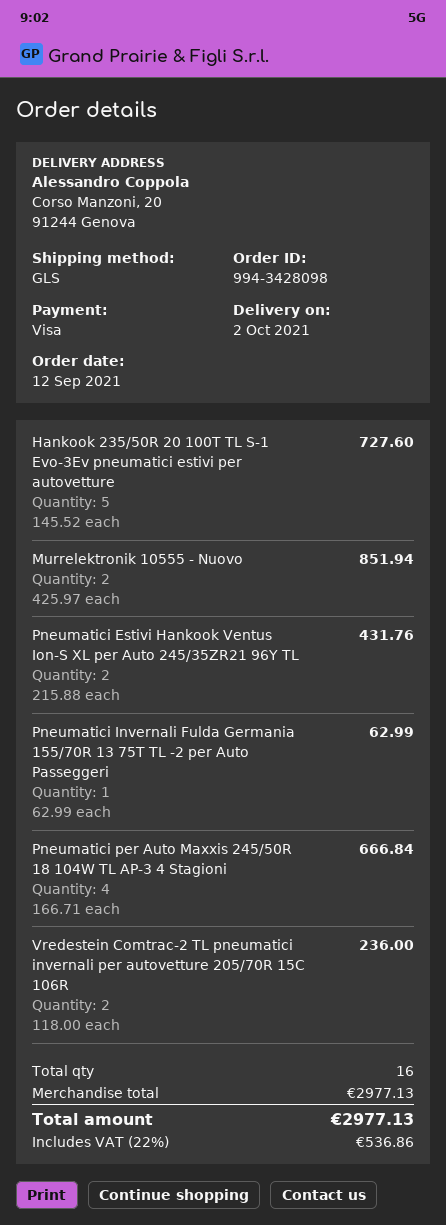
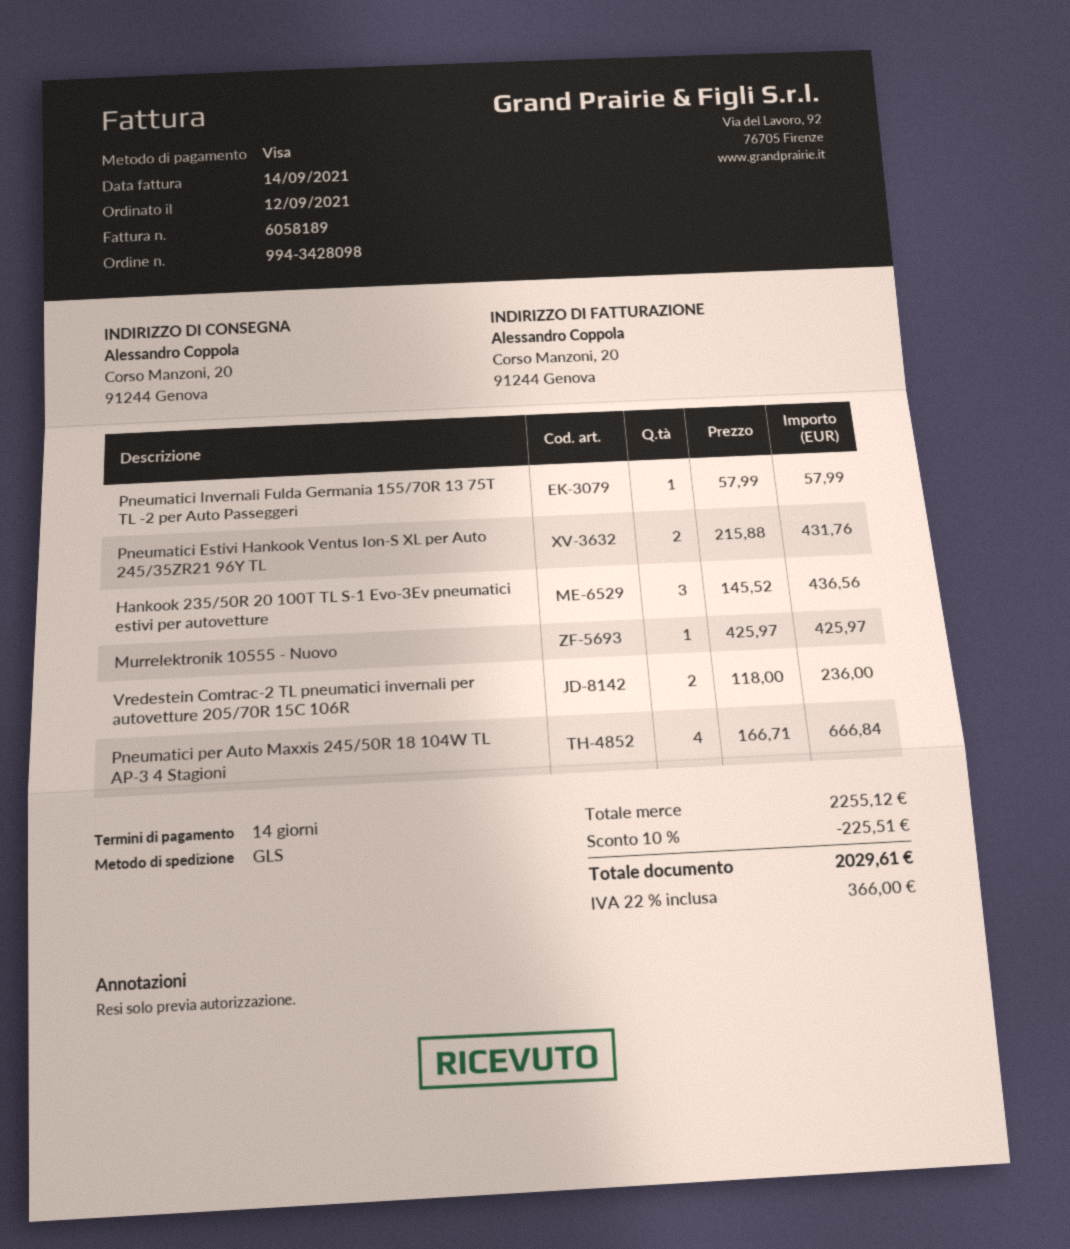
Hankook 235/50R 20 100T TL S-1 Evo-3Ev pneumatici estivi per autovetture: 5 x 145.52 = 727.60 -> 3 x 145.52 = 436.56
Murrelektronik 10555 - Nuovo: 2 x 425.97 = 851.94 -> 1 x 425.97 = 425.97
Pneumatici Invernali Fulda Germania 155/70R 13 75T TL -2 per Auto Passeggeri: 1 x 62.99 = 62.99 -> 1 x 57.99 = 57.99
subtotal: 2977.13 -> 2255.12
discount: none -> 10% = 225.51
tax: 22% = 536.86 -> 22% = 366.00
total: 2977.13 -> 2029.61

